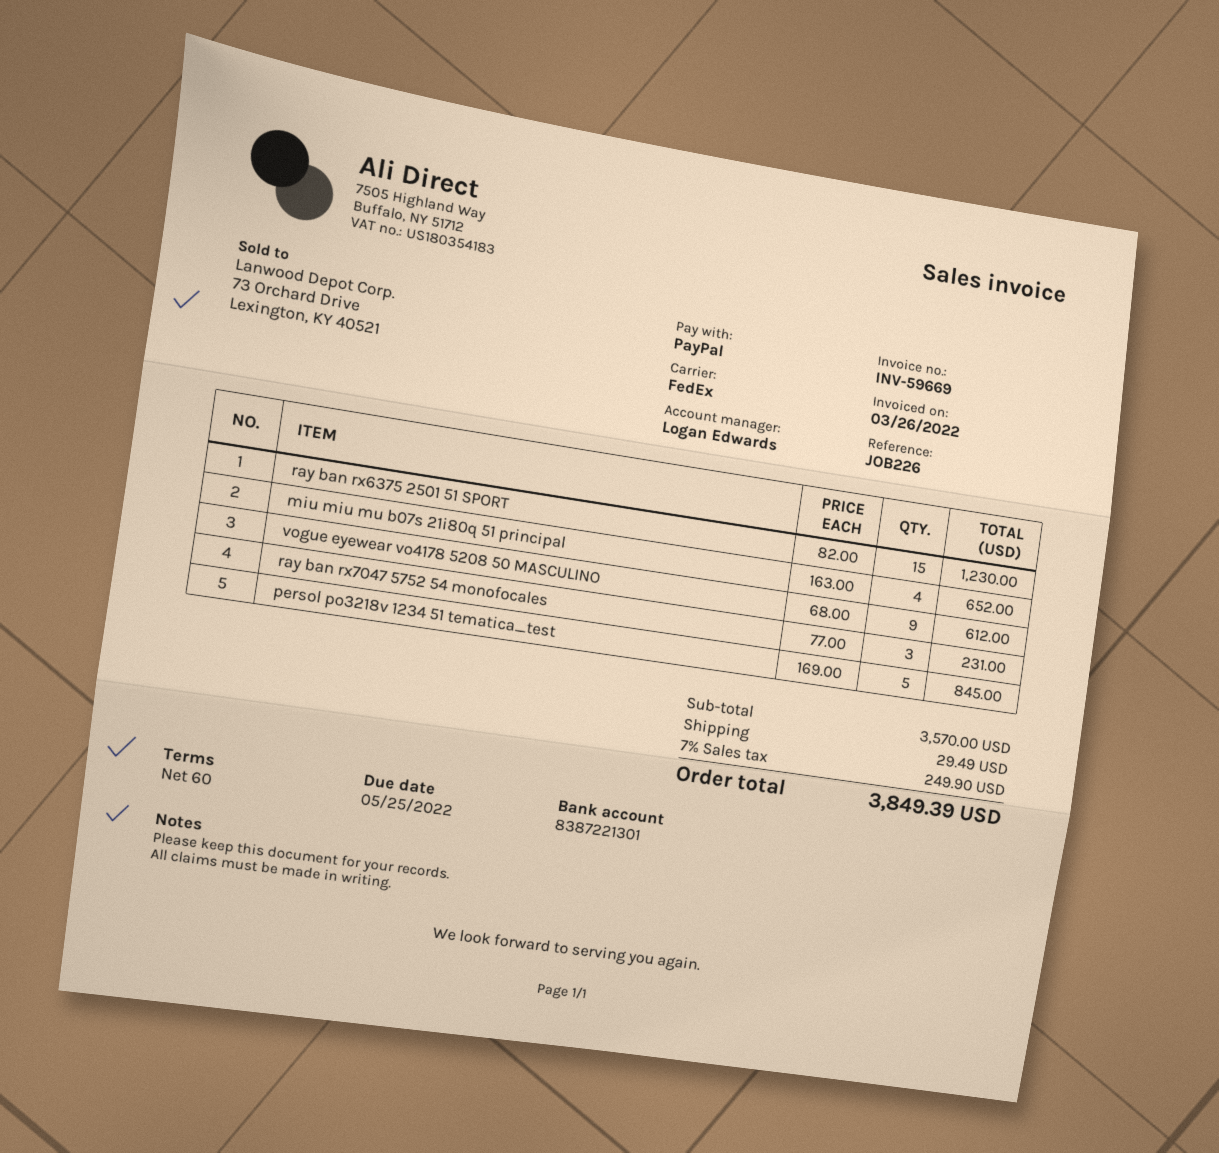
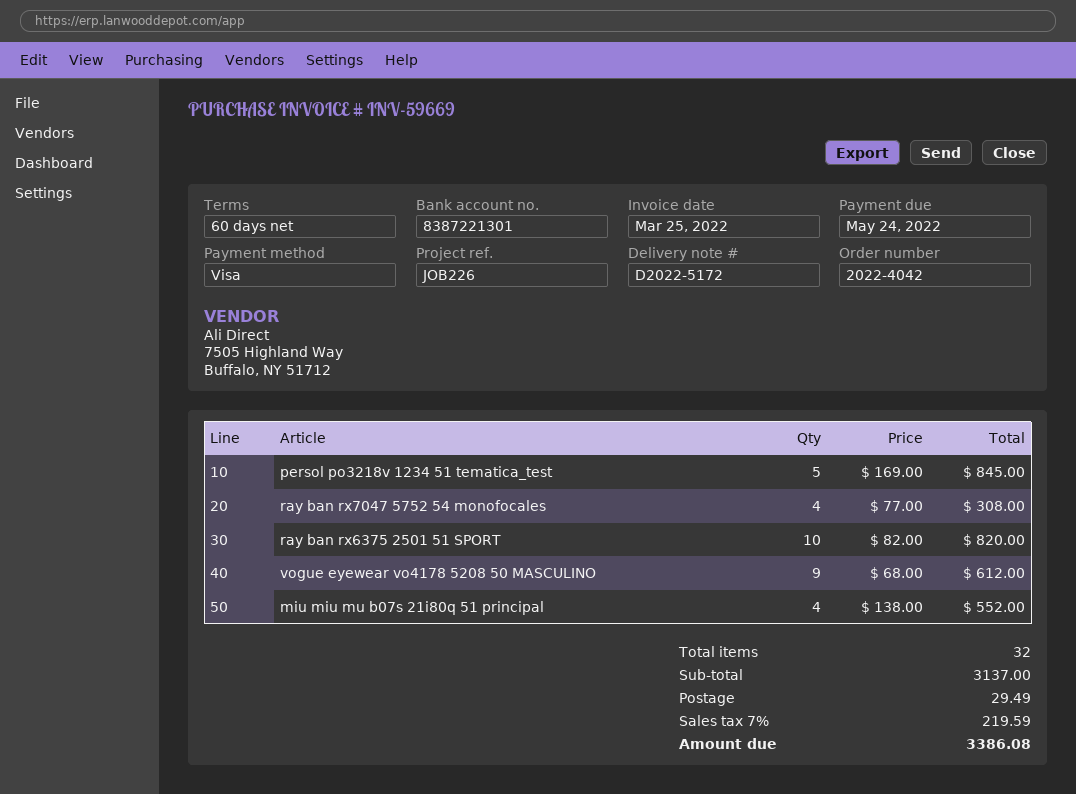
invoice date: 2022-03-26 -> 2022-03-25
due date: 2022-05-25 -> 2022-05-24
payment method: PayPal -> Visa
ray ban rx6375 2501 51 SPORT: 15 x 82.00 = 1230.00 -> 10 x 82.00 = 820.00
miu miu mu b07s 21i80q 51 principal: 4 x 163.00 = 652.00 -> 4 x 138.00 = 552.00
ray ban rx7047 5752 54 monofocales: 3 x 77.00 = 231.00 -> 4 x 77.00 = 308.00
subtotal: 3570.00 -> 3137.00
tax: 7% = 249.90 -> 7% = 219.59
total: 3849.39 -> 3386.08

